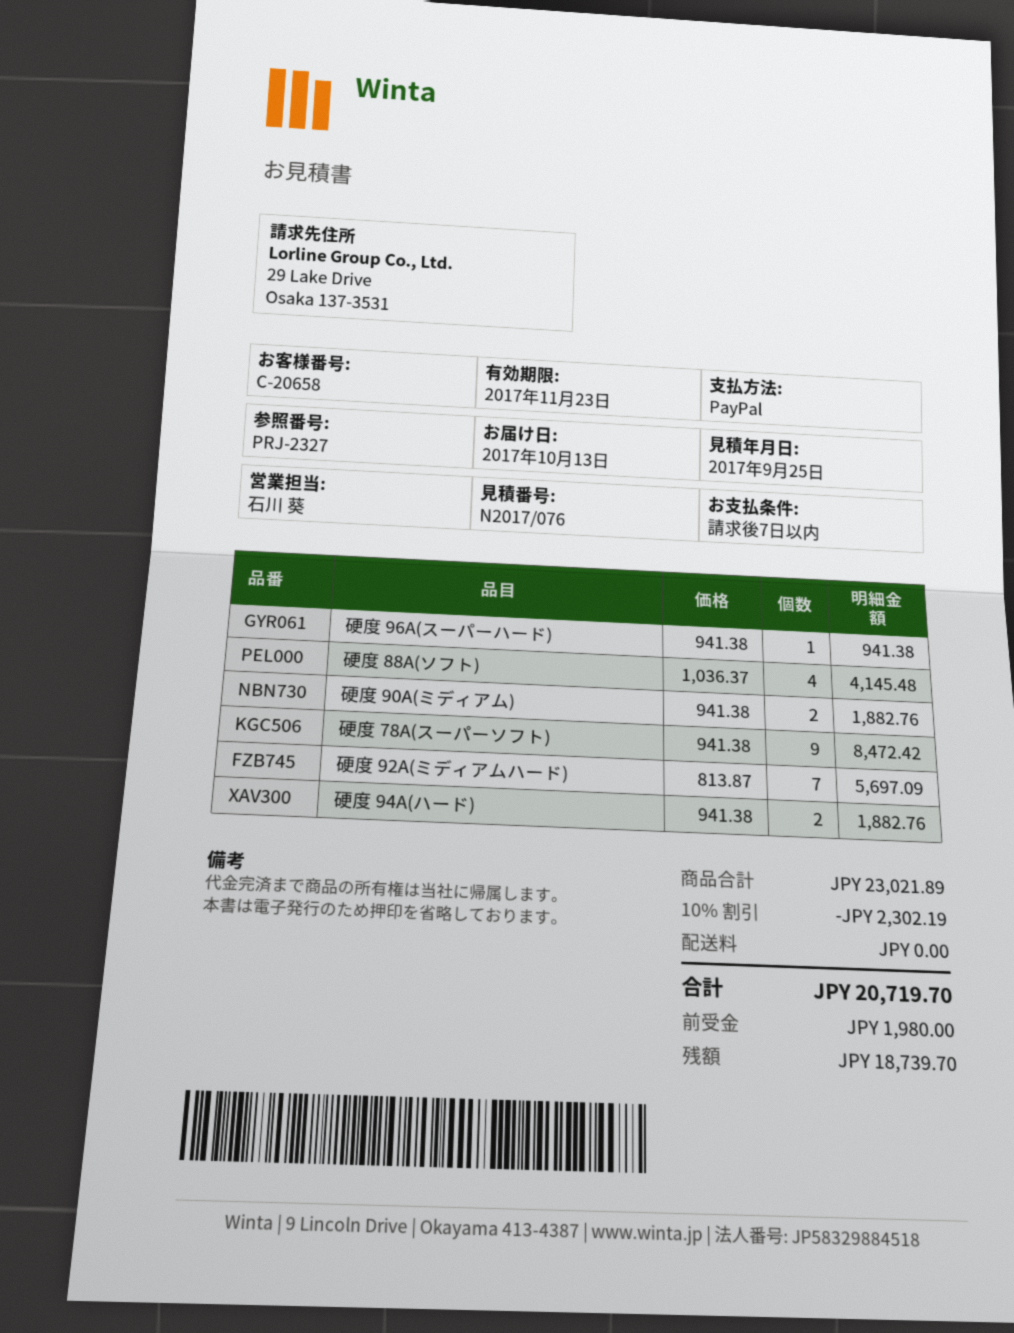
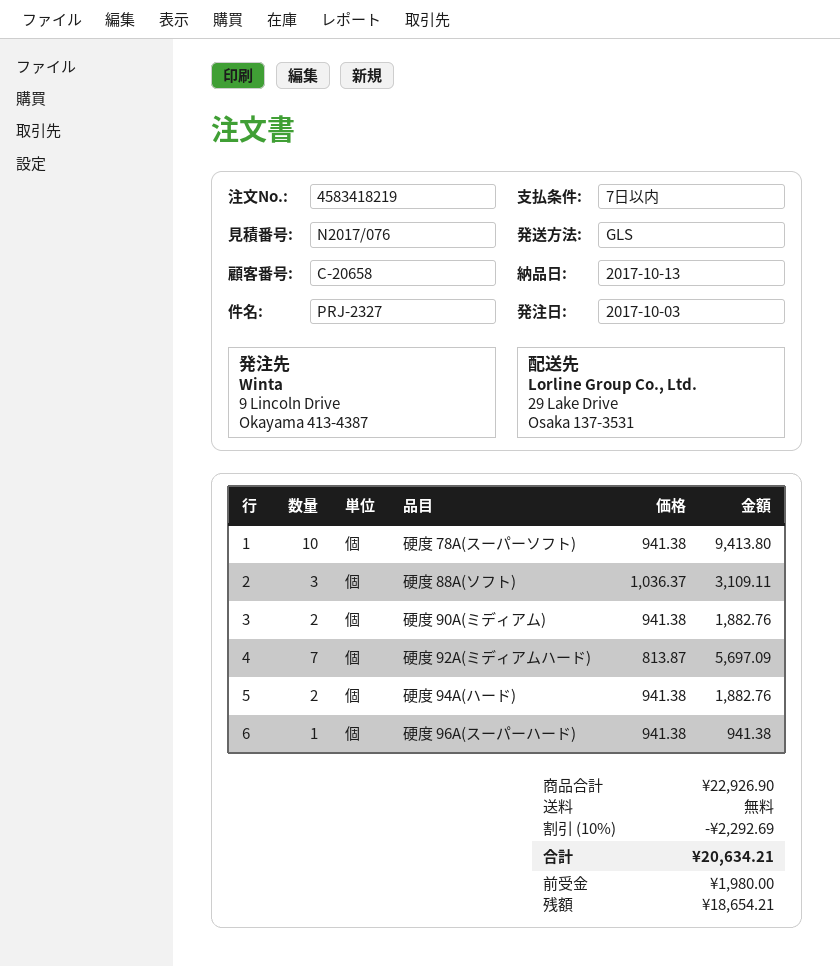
硬度 88A(ソフト): 4 x 1036.37 = 4145.48 -> 3 x 1036.37 = 3109.11
硬度 78A(スーパーソフト): 9 x 941.38 = 8472.42 -> 10 x 941.38 = 9413.80
subtotal: 23021.89 -> 22926.90
discount: 10% = 2302.19 -> 10% = 2292.69
total: 20719.70 -> 20634.21
balance: 18739.70 -> 18654.21

